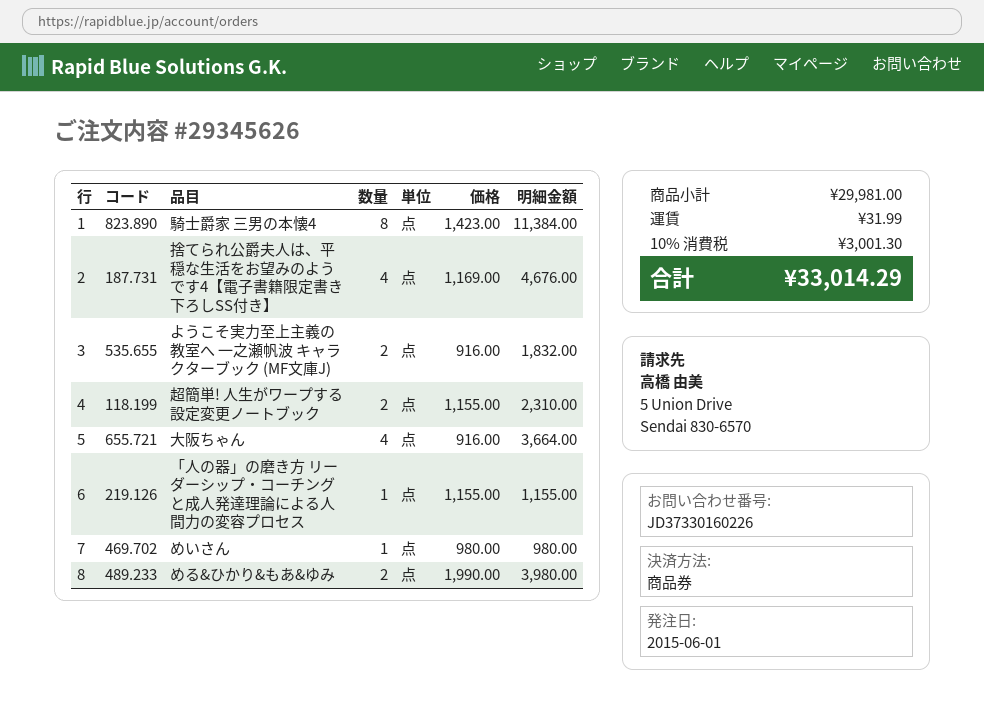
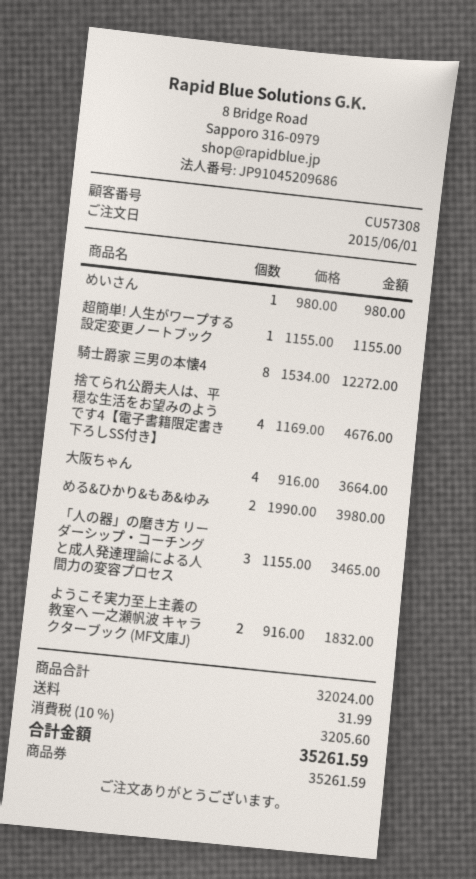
騎士爵家 三男の本懐4: 8 x 1423.00 = 11384.00 -> 8 x 1534.00 = 12272.00
超簡単! 人生がワープする設定変更ノートブック: 2 x 1155.00 = 2310.00 -> 1 x 1155.00 = 1155.00
「人の器」の磨き方 リーダーシップ・コーチングと成人発達理論による人間力の変容プロセス: 1 x 1155.00 = 1155.00 -> 3 x 1155.00 = 3465.00
subtotal: 29981.00 -> 32024.00
tax: 10% = 3001.30 -> 10% = 3205.60
total: 33014.29 -> 35261.59

